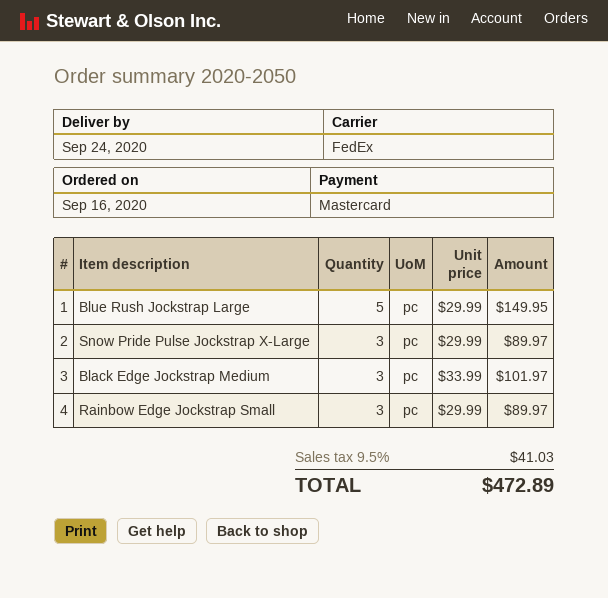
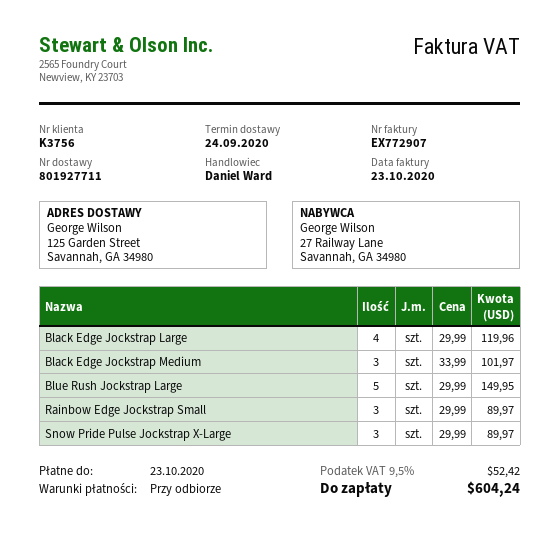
Black Edge Jockstrap Large: none -> 4 x 29.99 = 119.96
tax: 9.5% = 41.03 -> 9.5% = 52.42
total: 472.89 -> 604.24

